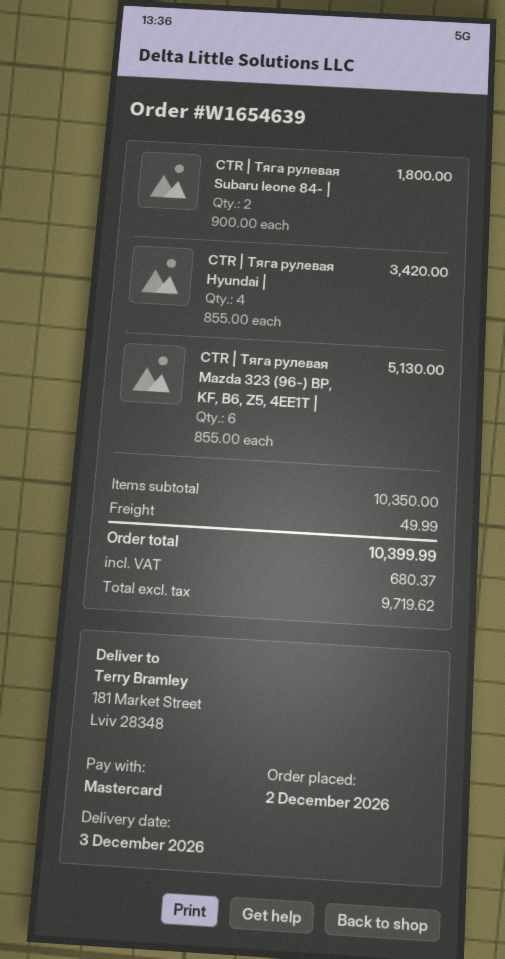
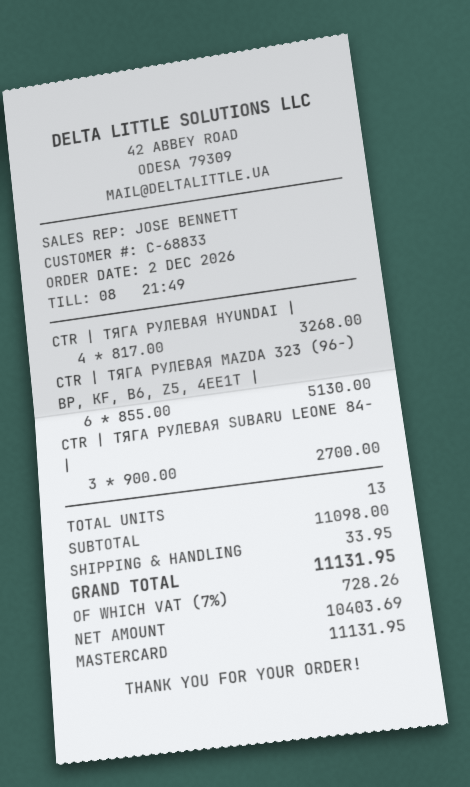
CTR | Тяга рулевая Subaru leone 84- |: 2 x 900.00 = 1800.00 -> 3 x 900.00 = 2700.00
CTR | Тяга рулевая Hyundai |: 4 x 855.00 = 3420.00 -> 4 x 817.00 = 3268.00
subtotal: 10350.00 -> 11098.00
shipping: 49.99 -> 33.95
net: 9719.62 -> 10403.69
tax: 680.37 -> 728.26
total: 10399.99 -> 11131.95

